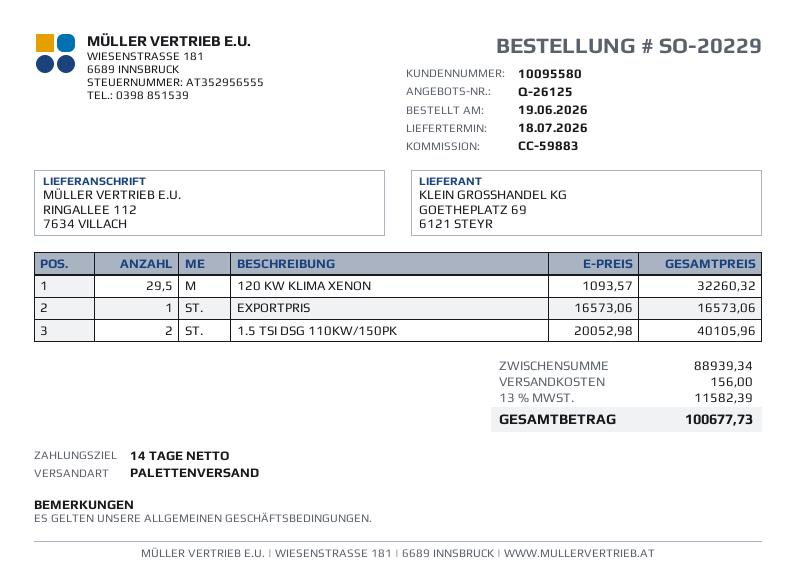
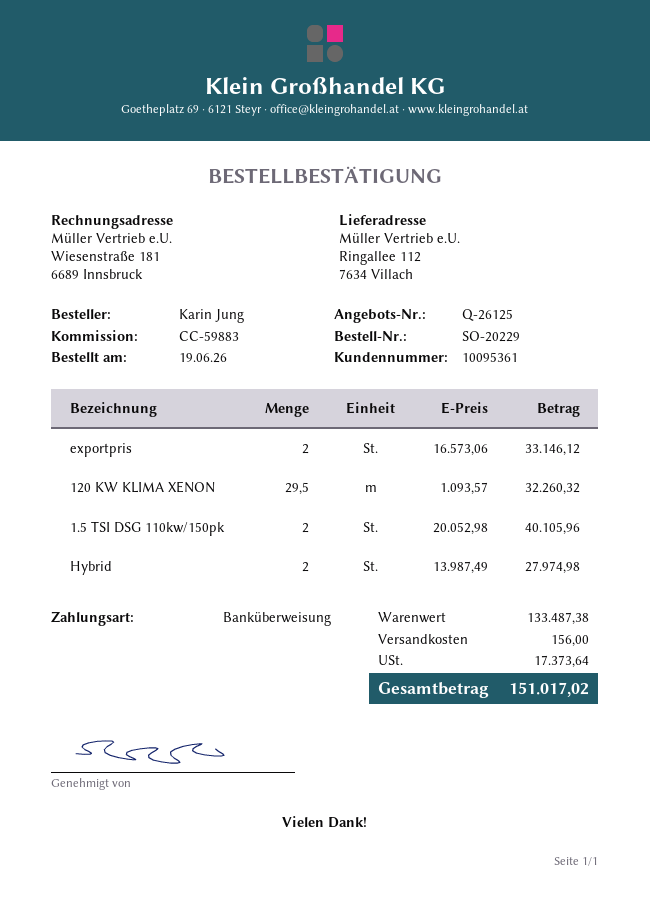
customer number: 10095580 -> 10095361
EXPORTPRIS: 1 x 16573.06 = 16573.06 -> 2 x 16573.06 = 33146.12
Hybrid: none -> 2 x 13987.49 = 27974.98
subtotal: 88939.34 -> 133487.38
tax: 11582.39 -> 17373.64
total: 100677.73 -> 151017.02

